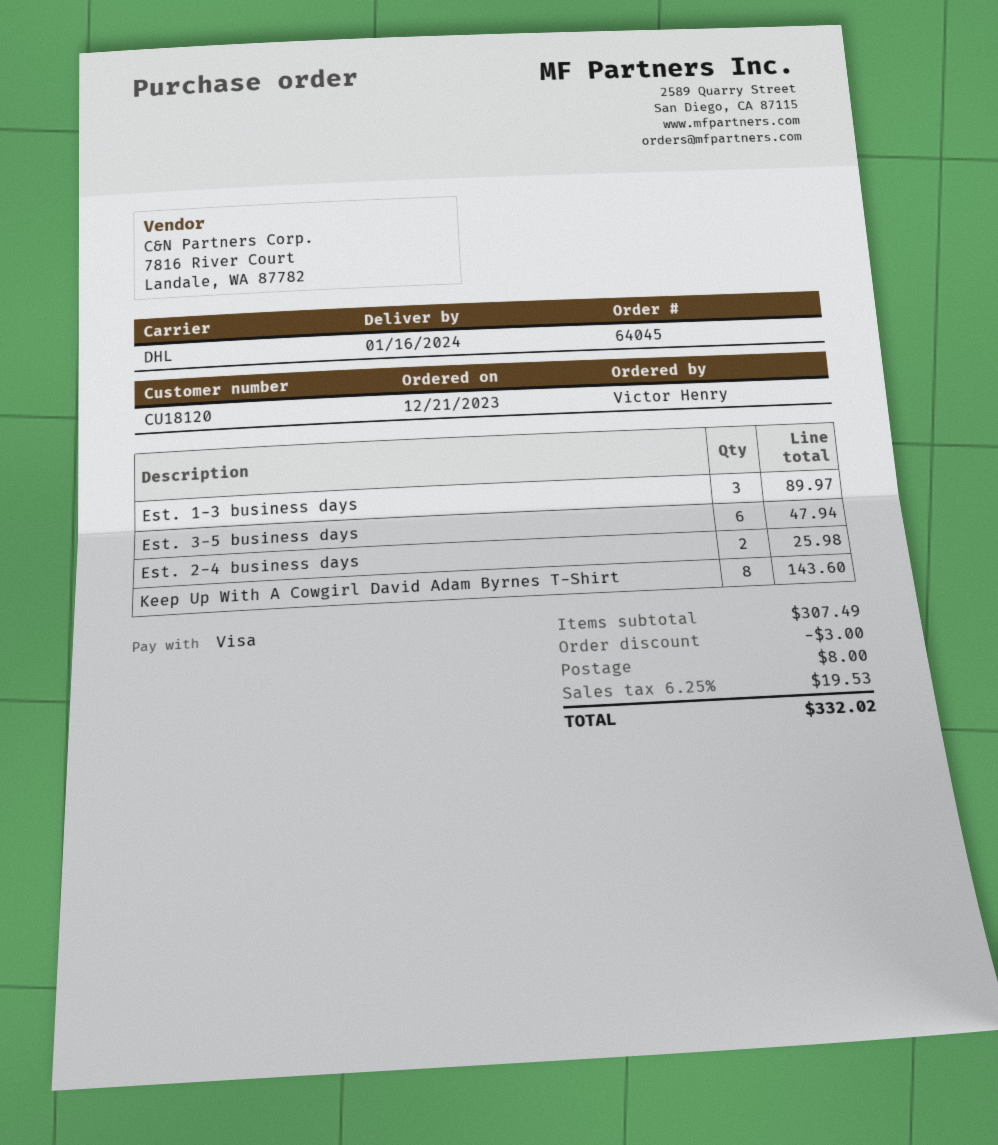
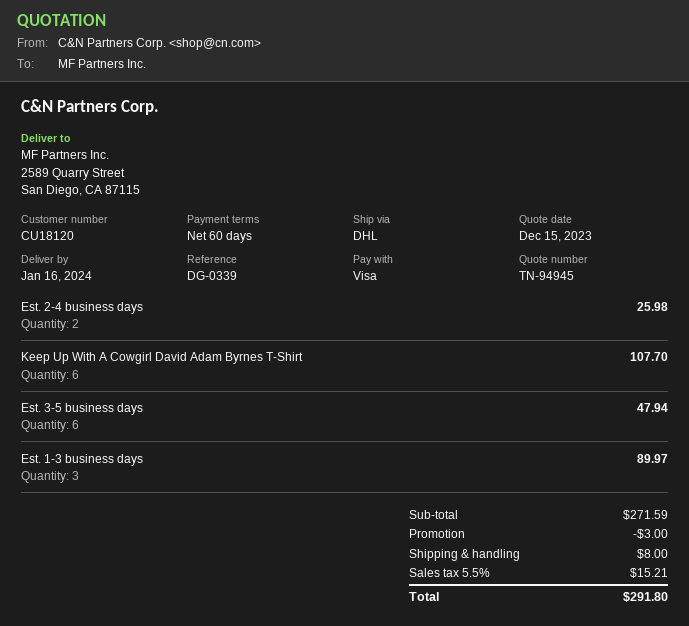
Keep Up With A Cowgirl David Adam Byrnes T-Shirt: 8 for 143.60 -> 6 for 107.70
subtotal: 307.49 -> 271.59
tax: 6.25% = 19.53 -> 5.5% = 15.21
total: 332.02 -> 291.80

